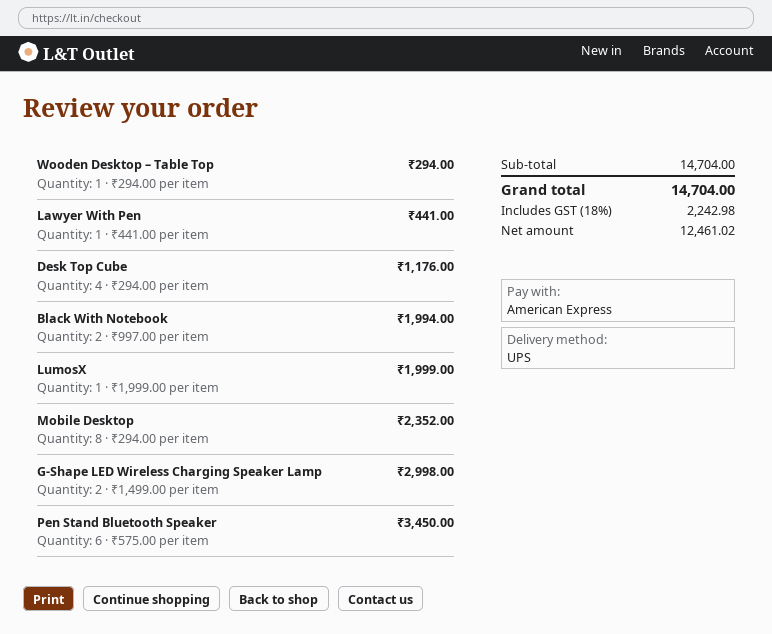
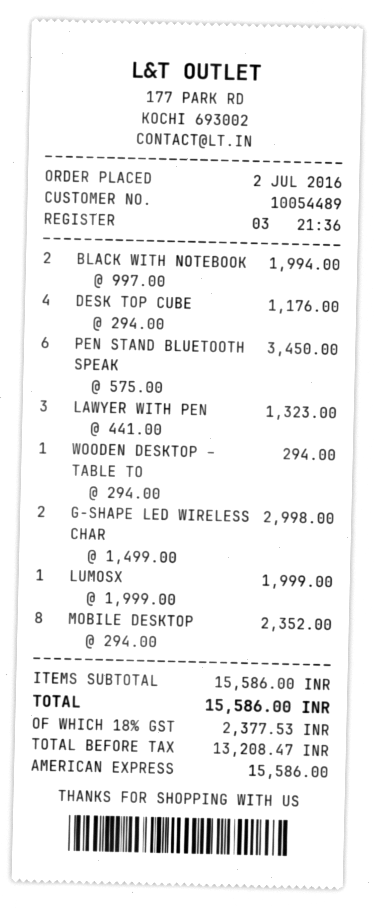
Lawyer With Pen: 1 x 441.00 = 441.00 -> 3 x 441.00 = 1323.00
subtotal: 14704.00 -> 15586.00
net: 12461.02 -> 13208.47
tax: 18% = 2242.98 -> 18% = 2377.53
total: 14704.00 -> 15586.00

